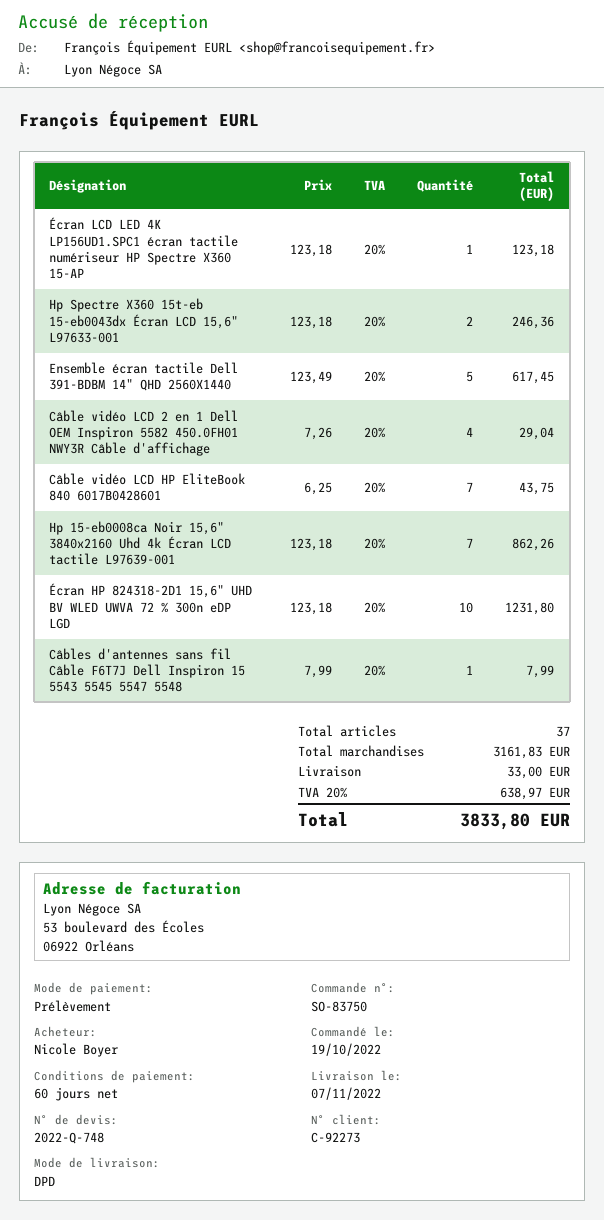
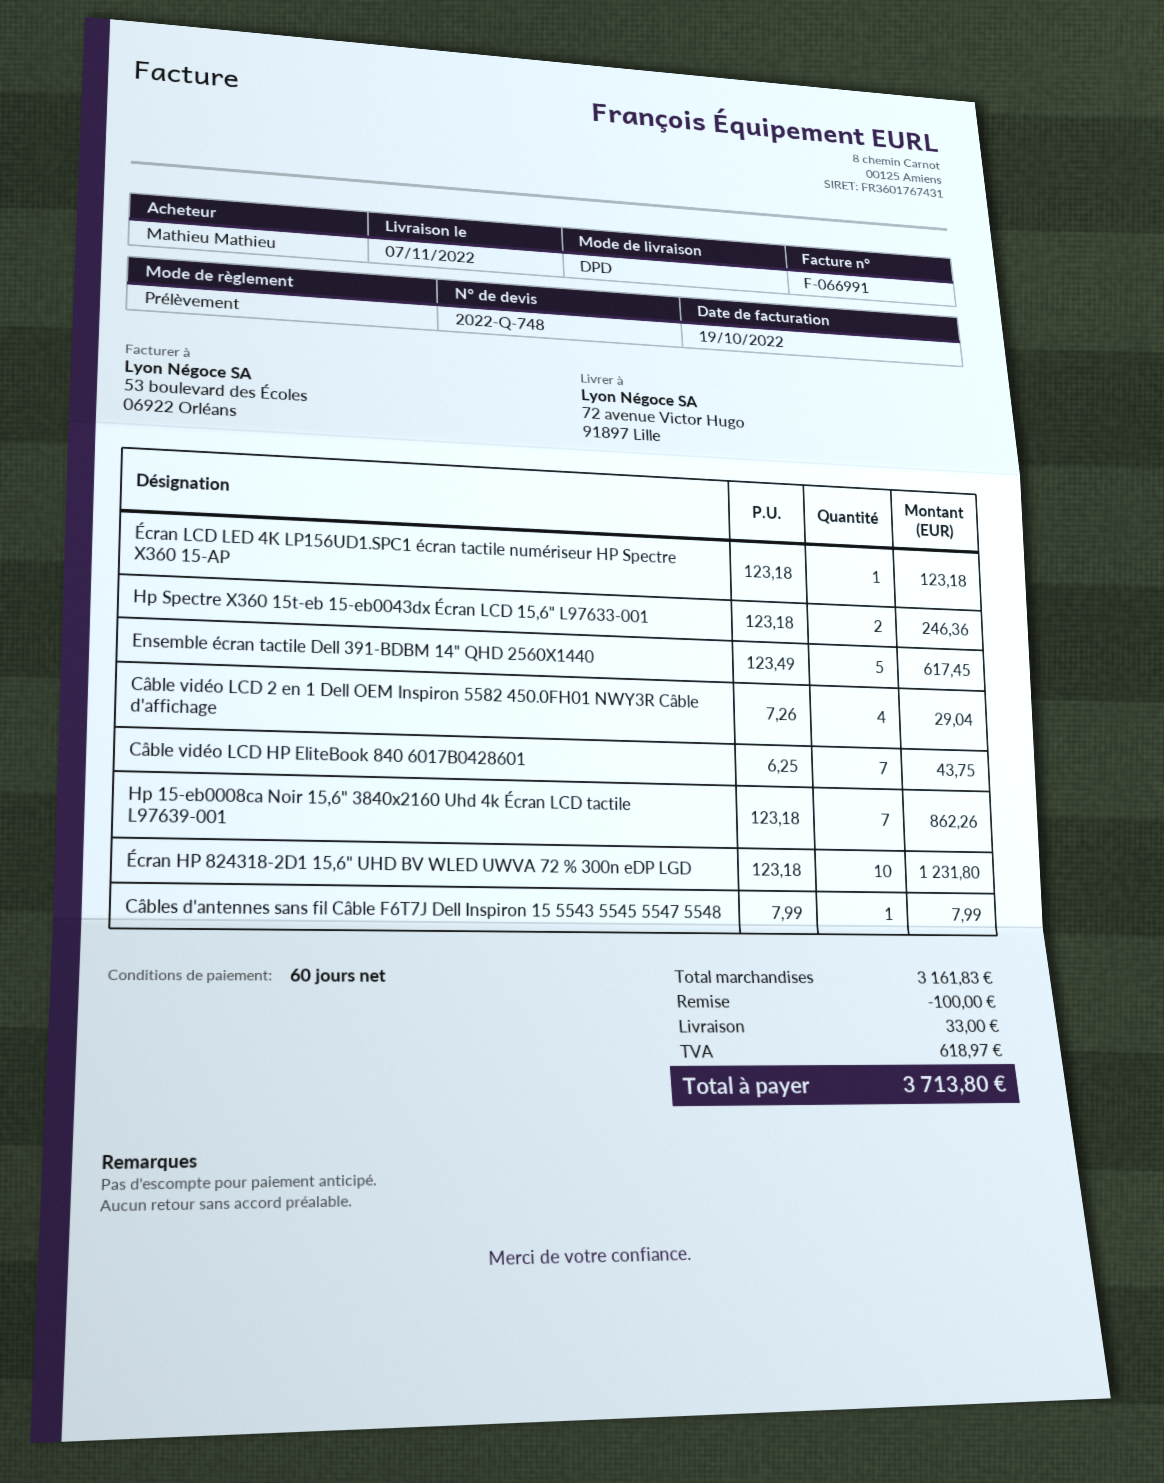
ordered by: Nicole Boyer -> Mathieu Mathieu
discount: none -> 100.00
tax: 638.97 -> 618.97
total: 3833.80 -> 3713.80

